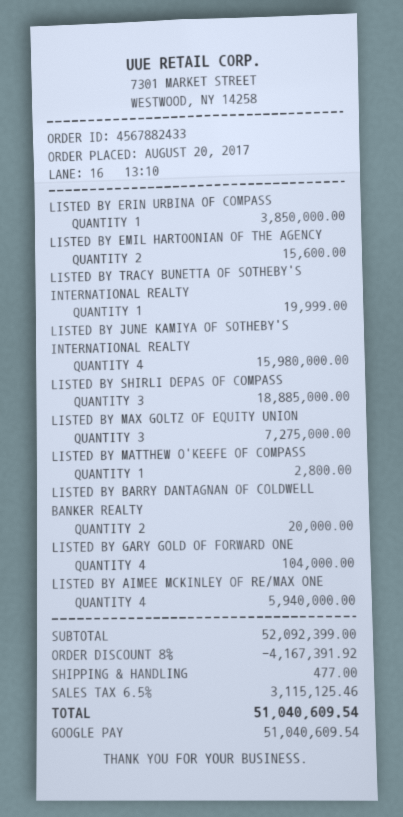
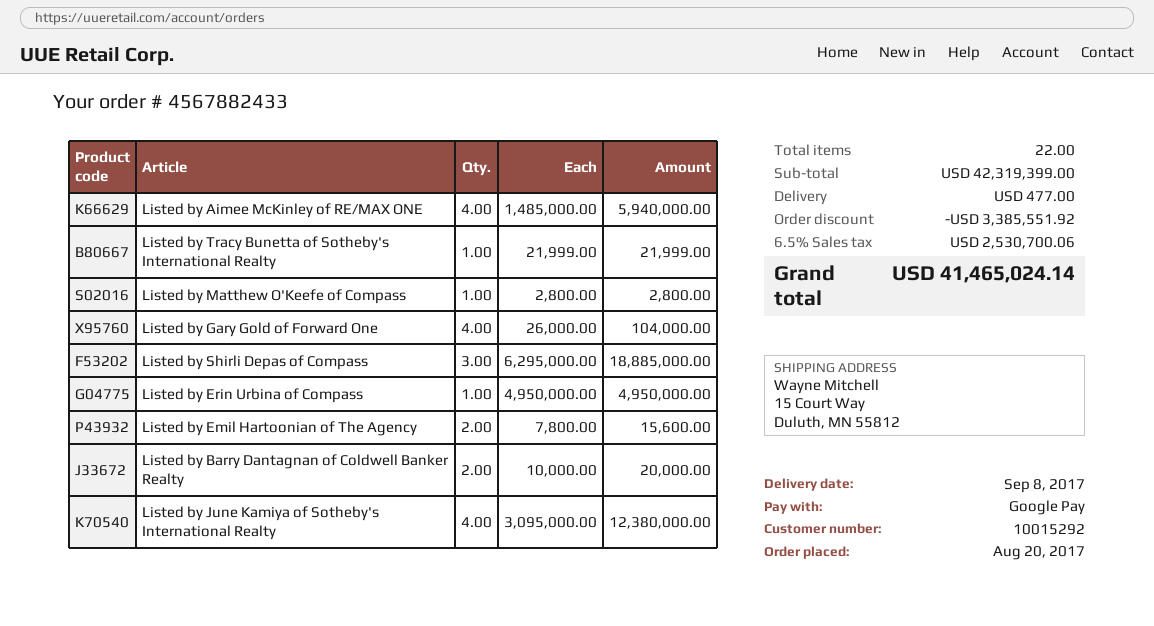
LISTED BY ERIN URBINA OF COMPASS: 1 for 3850000.00 -> 1 for 4950000.00
LISTED BY TRACY BUNETTA OF SOTHEBY'S INTERNATIONAL REALTY: 1 for 19999.00 -> 1 for 21999.00
LISTED BY JUNE KAMIYA OF SOTHEBY'S INTERNATIONAL REALTY: 4 for 15980000.00 -> 4 for 12380000.00
LISTED BY MAX GOLTZ OF EQUITY UNION: 3 for 7275000.00 -> none
subtotal: 52092399.00 -> 42319399.00
discount: 4167391.92 -> 3385551.92
tax: 6.5% = 3115125.46 -> 6.5% = 2530700.06
total: 51040609.54 -> 41465024.14

